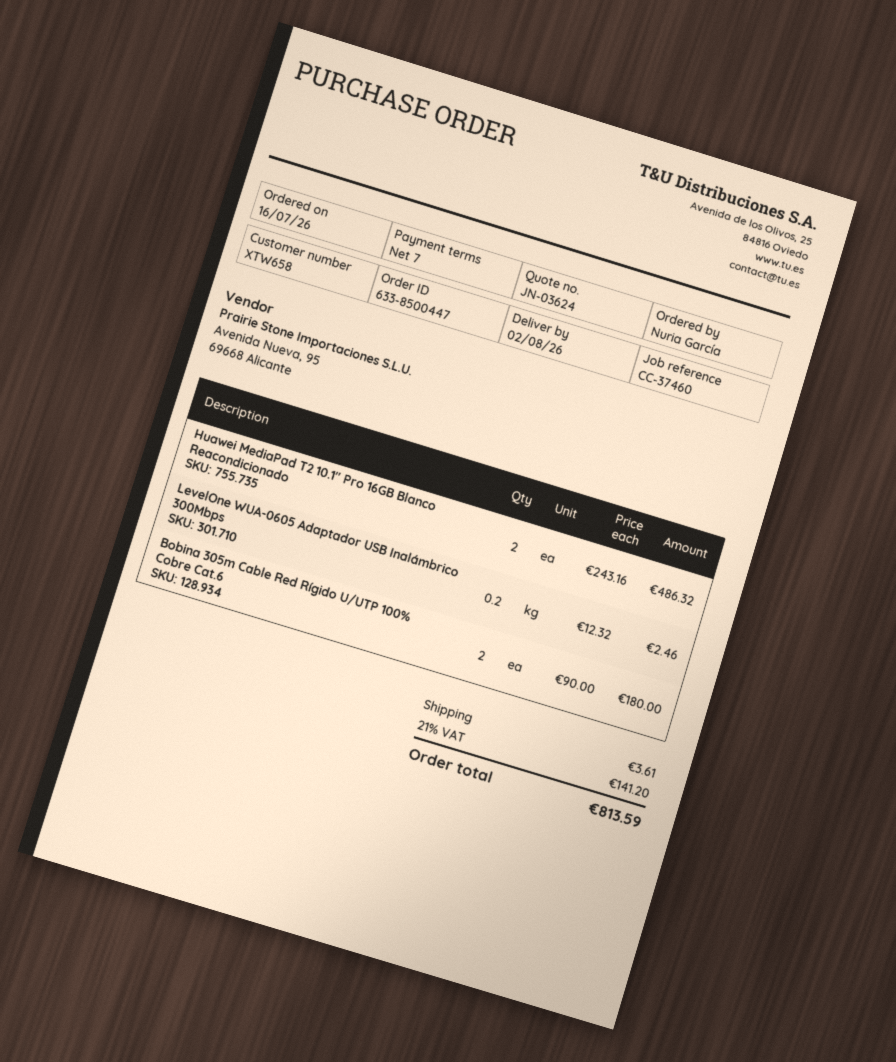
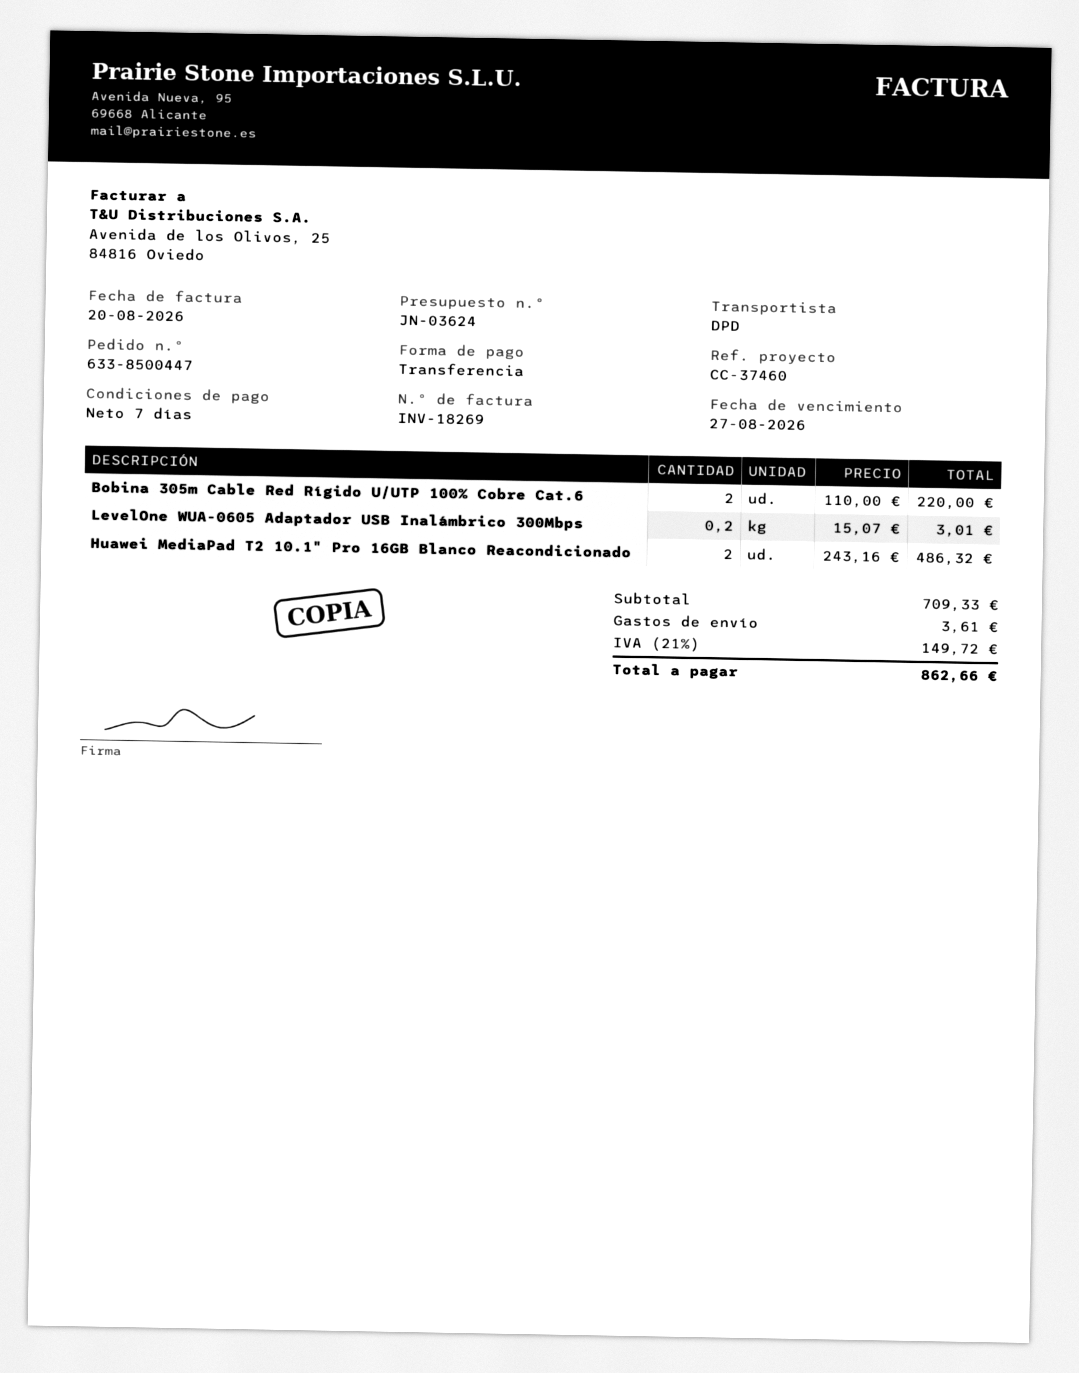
LevelOne WUA-0605 Adaptador USB Inalámbrico 300Mbps: 0.2 x 12.32 = 2.46 -> 0.2 x 15.07 = 3.01
Bobina 305m Cable Red Rígido U/UTP 100% Cobre Cat.6: 2 x 90.00 = 180.00 -> 2 x 110.00 = 220.00
tax: 21% = 141.20 -> 21% = 149.72
total: 813.59 -> 862.66

